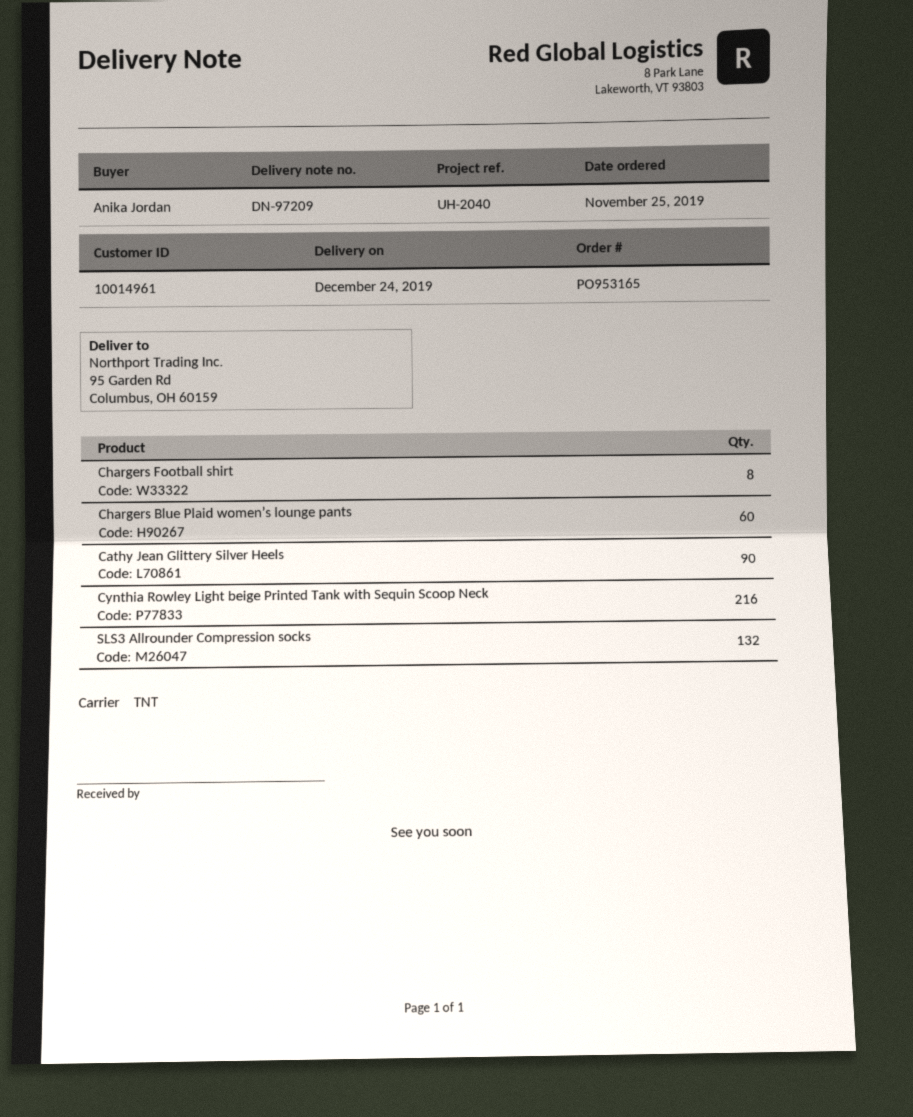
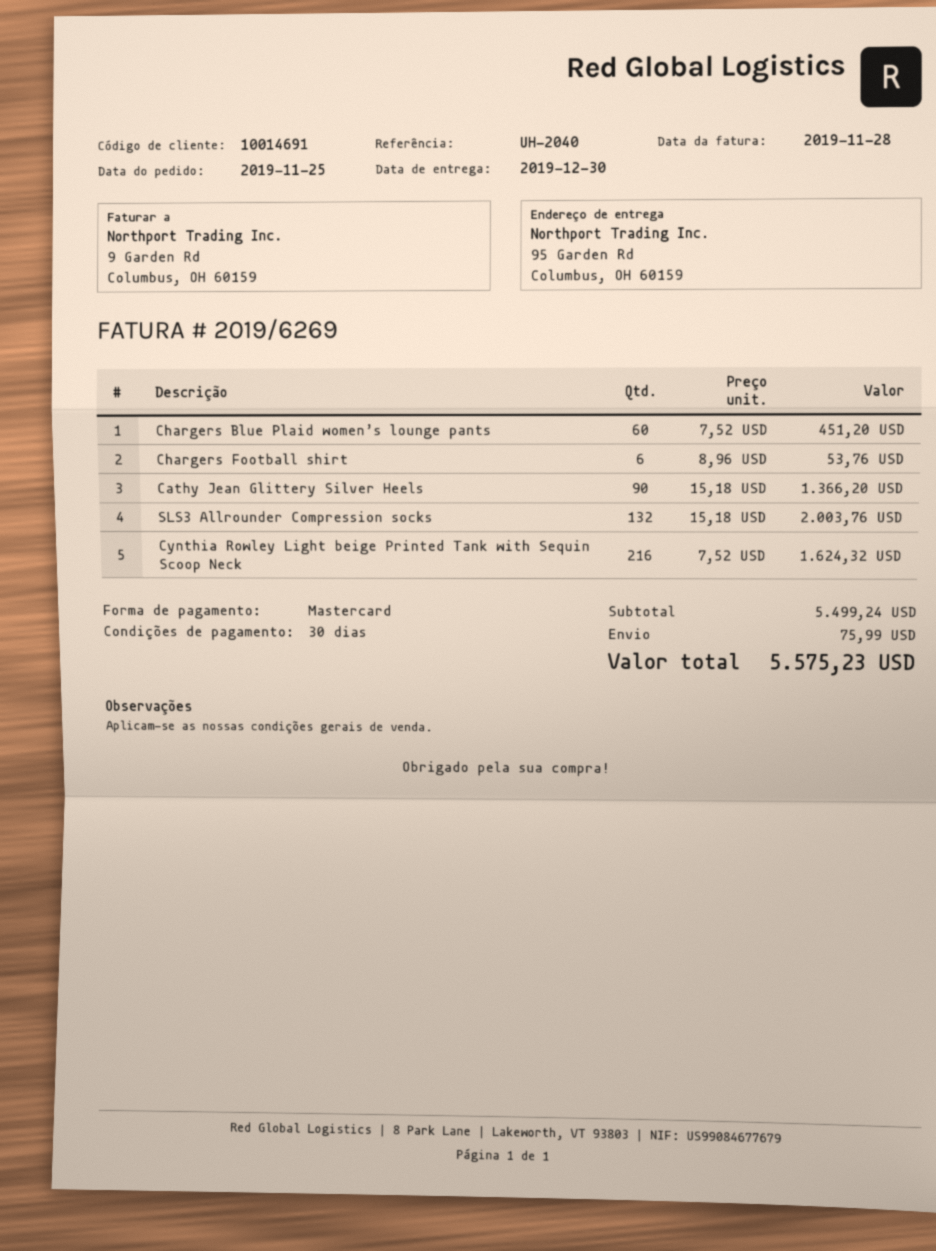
delivery date: 2019-12-24 -> 2019-12-30
customer number: 10014961 -> 10014691
Chargers Football shirt: 8 -> 6

